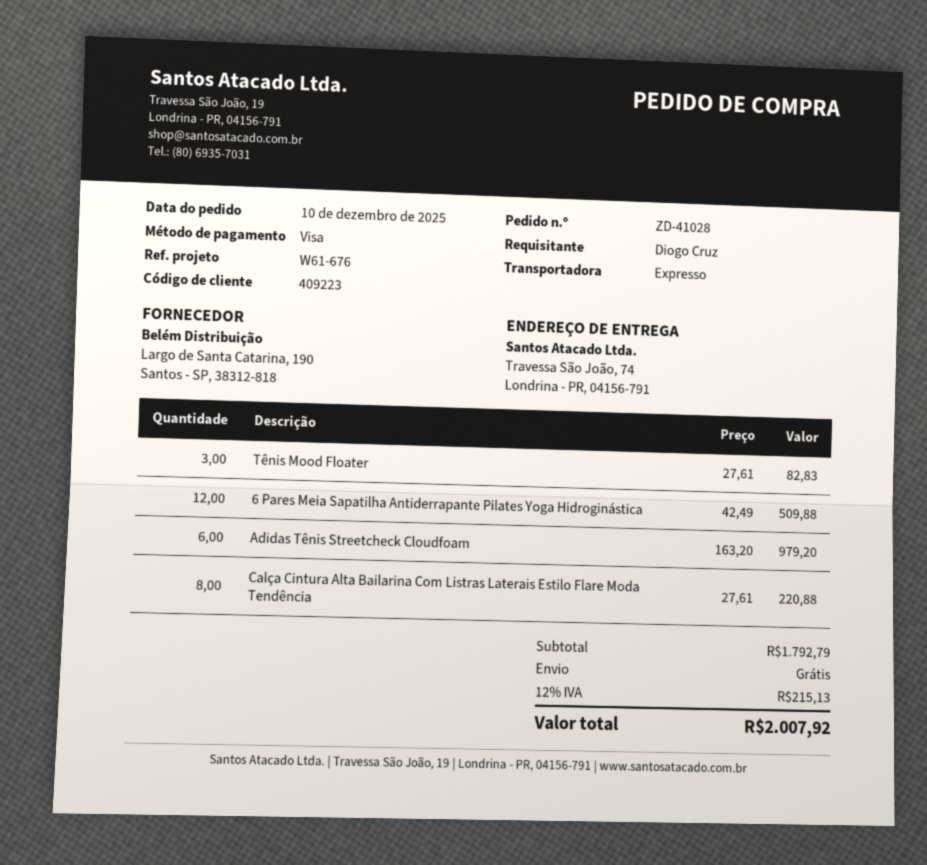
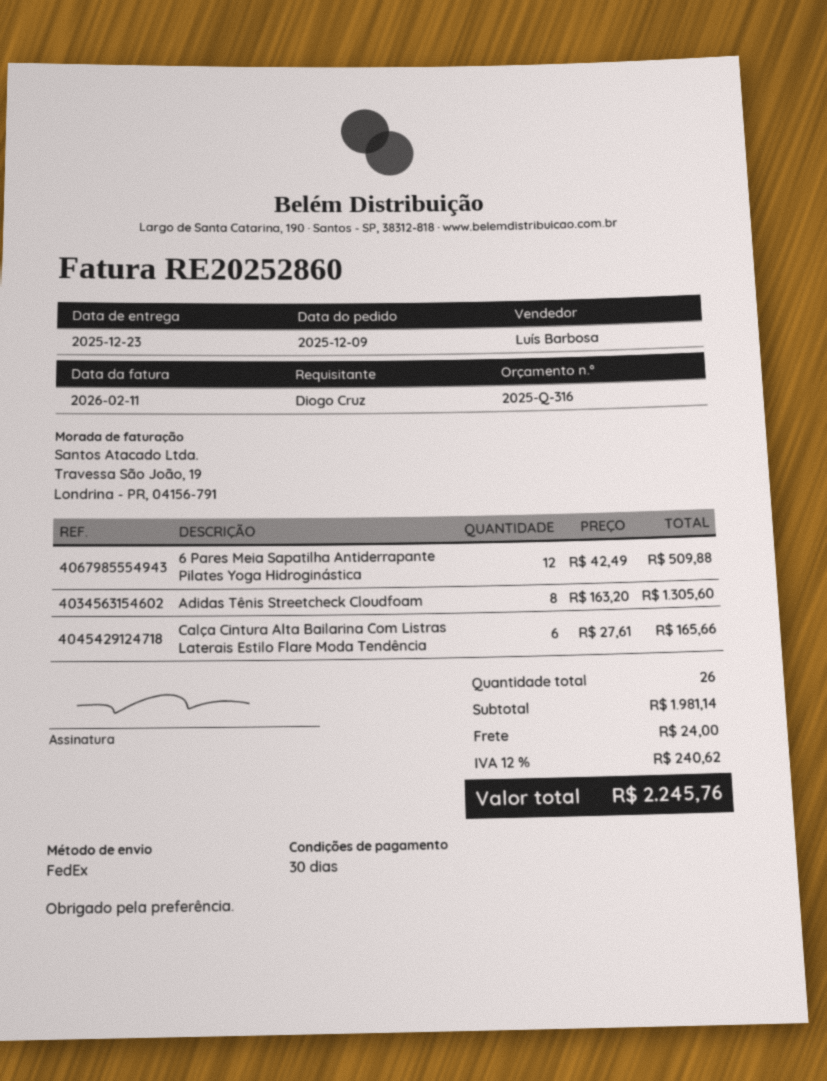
order date: 2025-12-10 -> 2025-12-09
shipping method: express -> FedEx
Tênis Mood Floater: 3 x 27.61 = 82.83 -> none
Adidas Tênis Streetcheck Cloudfoam: 6 x 163.20 = 979.20 -> 8 x 163.20 = 1305.60
Calça Cintura Alta Bailarina Com Listras Laterais Estilo Flare Moda Tendência: 8 x 27.61 = 220.88 -> 6 x 27.61 = 165.66
subtotal: 1792.79 -> 1981.14
shipping: 0.00 -> 24.00
tax: 12% = 215.13 -> 12% = 240.62
total: 2007.92 -> 2245.76

